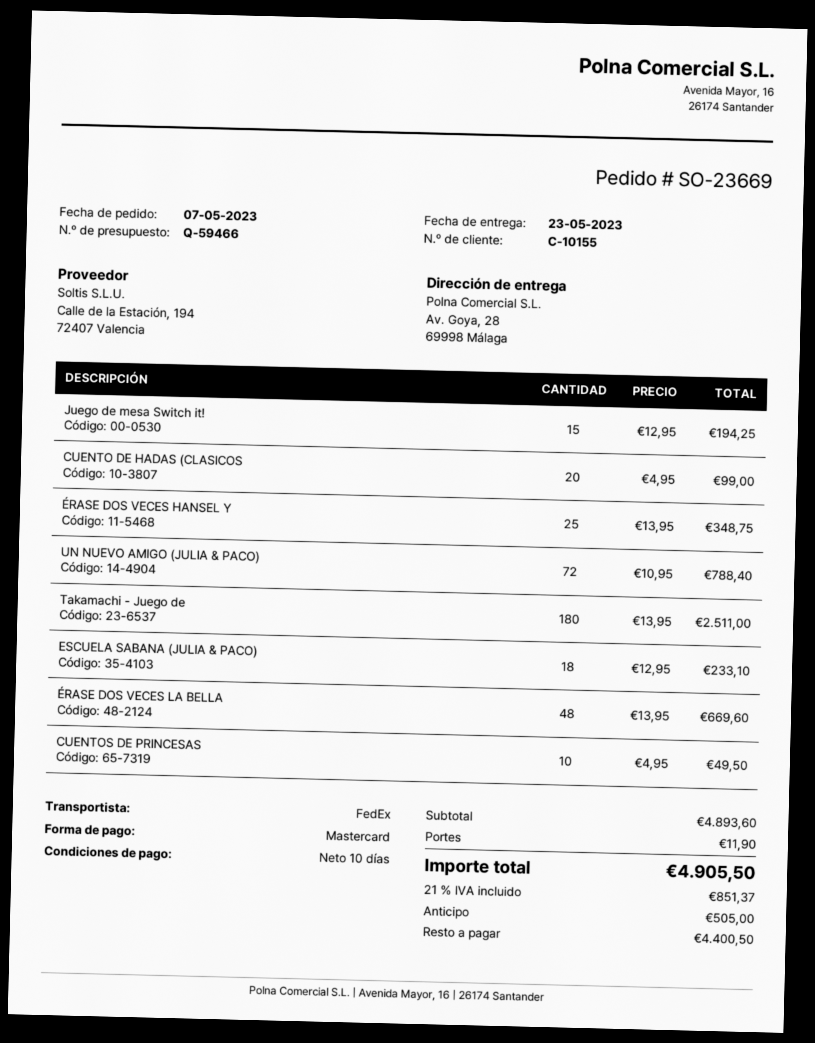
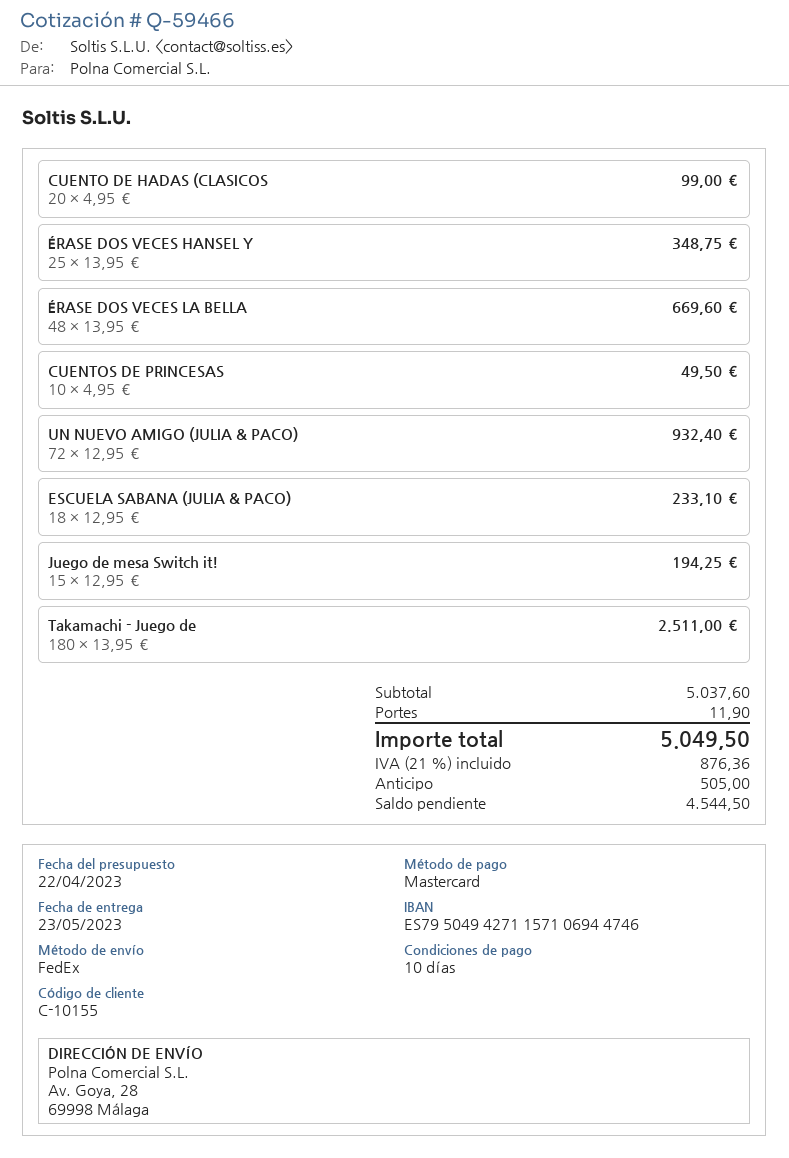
UN NUEVO AMIGO (JULIA & PACO): 72 x 10.95 = 788.40 -> 72 x 12.95 = 932.40
subtotal: 4893.60 -> 5037.60
tax: 21% = 851.37 -> 21% = 876.36
total: 4905.50 -> 5049.50
balance: 4400.50 -> 4544.50

